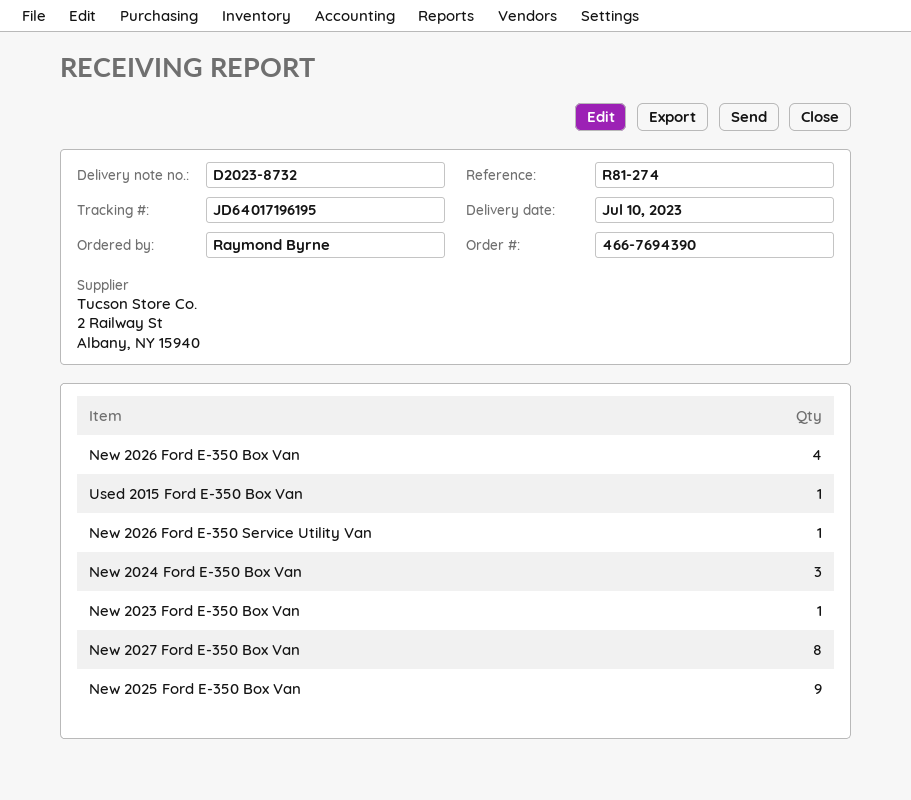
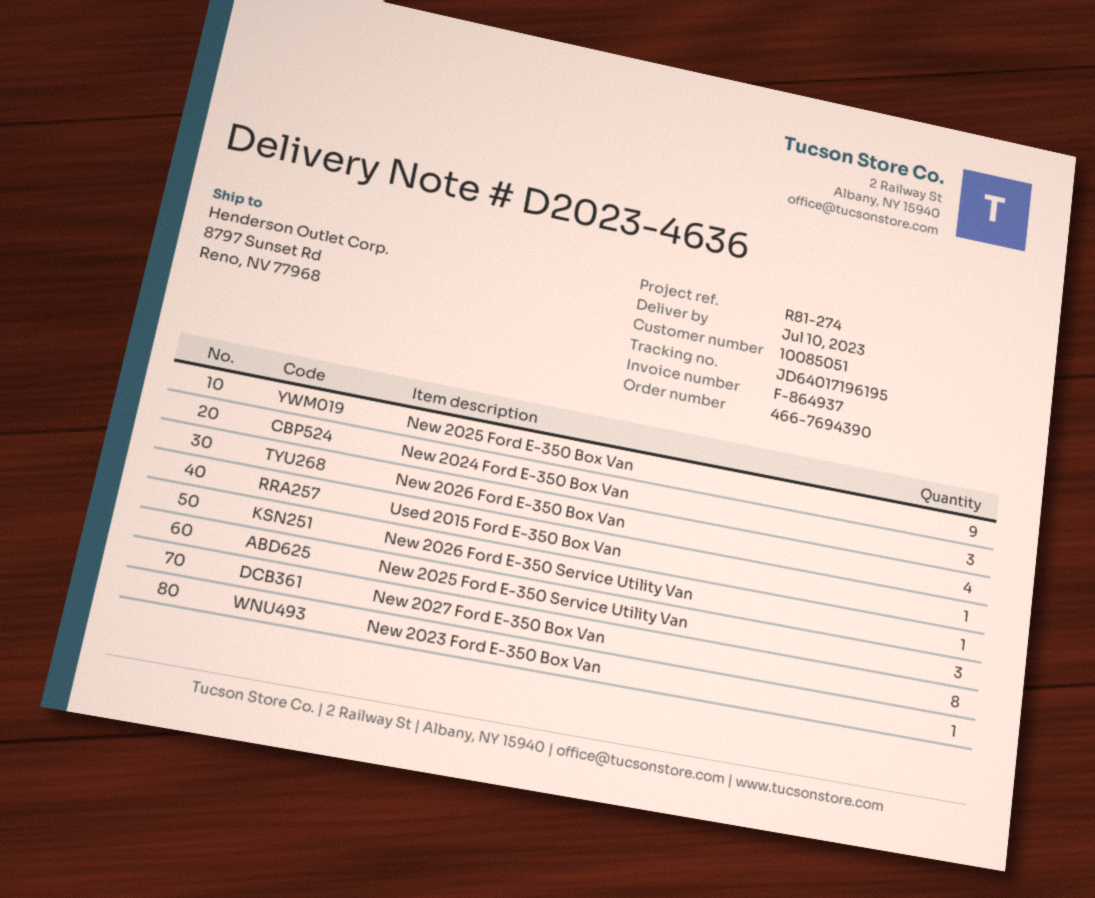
delivery note number: D2023-8732 -> D2023-4636
New 2025 Ford E-350 Service Utility Van: none -> 3

